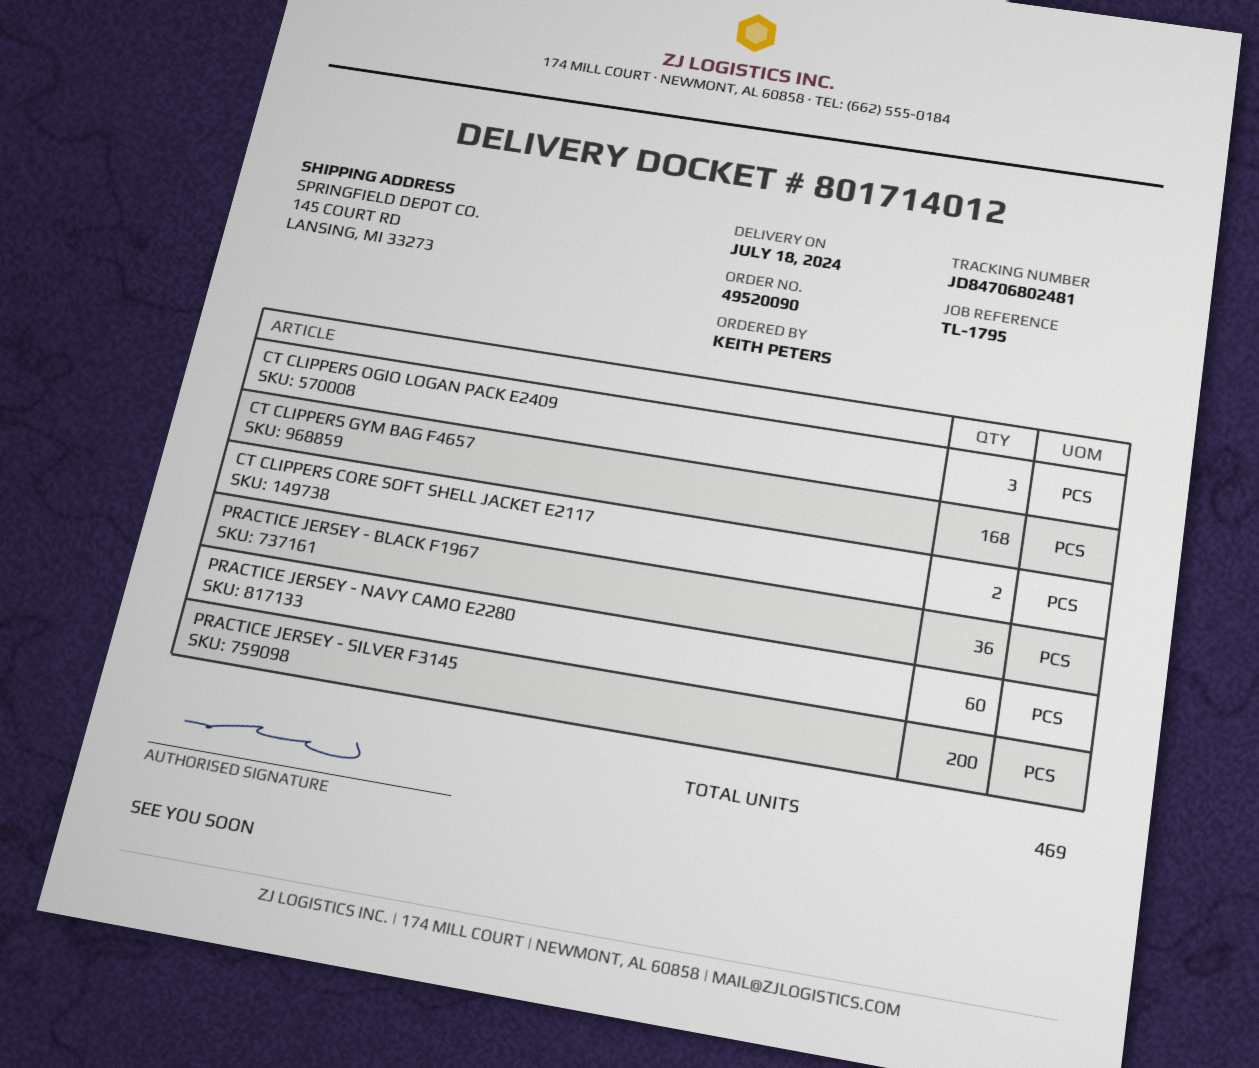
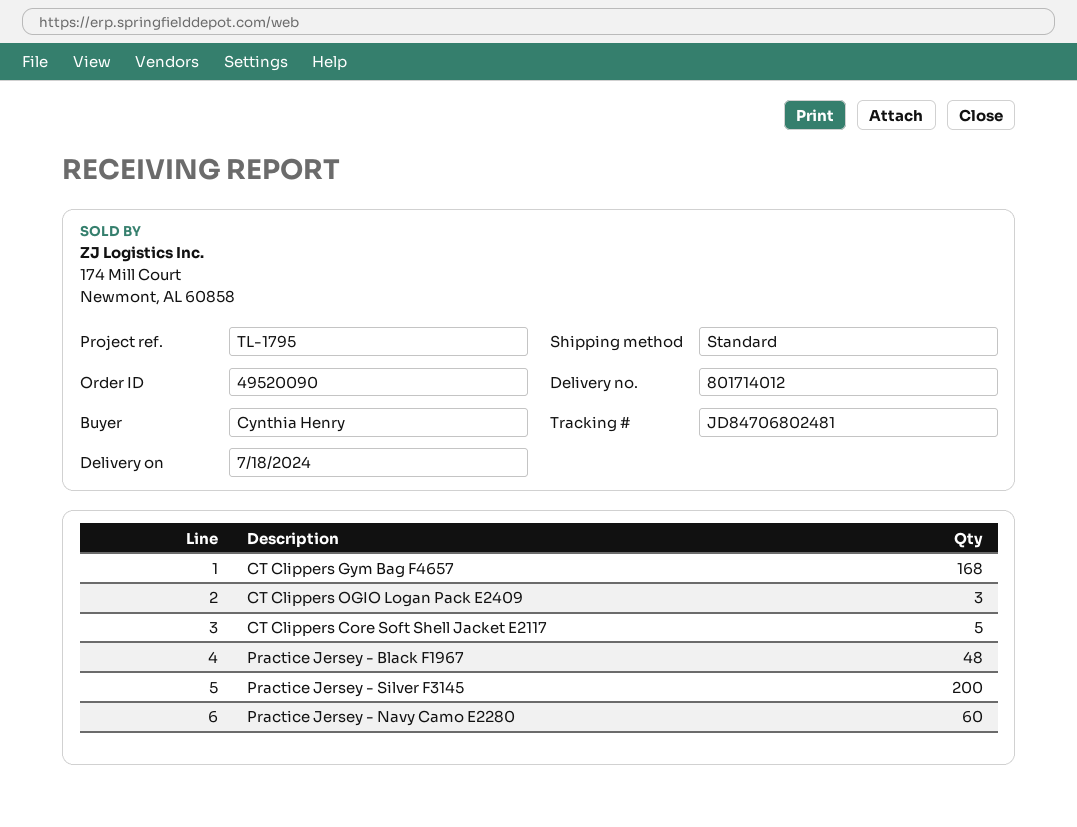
ordered by: KEITH PETERS -> Cynthia Henry
CT CLIPPERS CORE SOFT SHELL JACKET E2117: 2 -> 5
PRACTICE JERSEY - BLACK F1967: 36 -> 48

